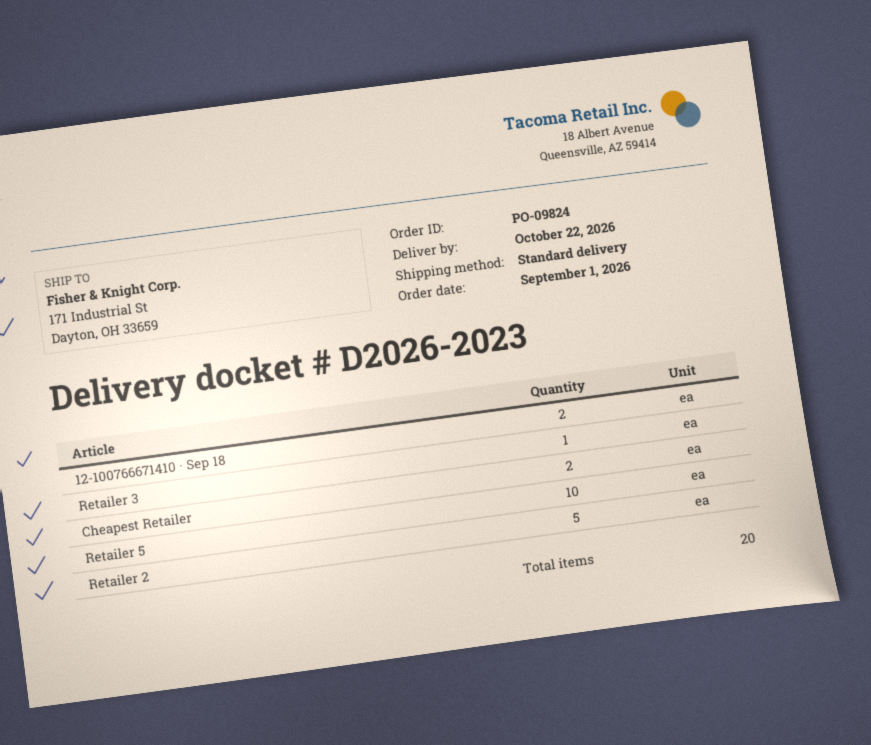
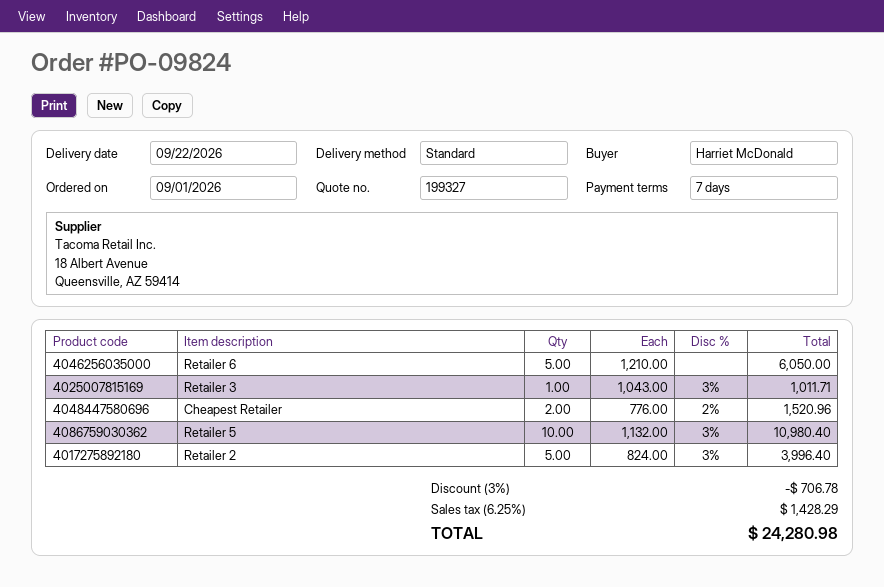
delivery date: 2026-10-22 -> 2026-09-22
12-100766671410 · Sep 18: 2 -> none
Retailer 6: none -> 5

